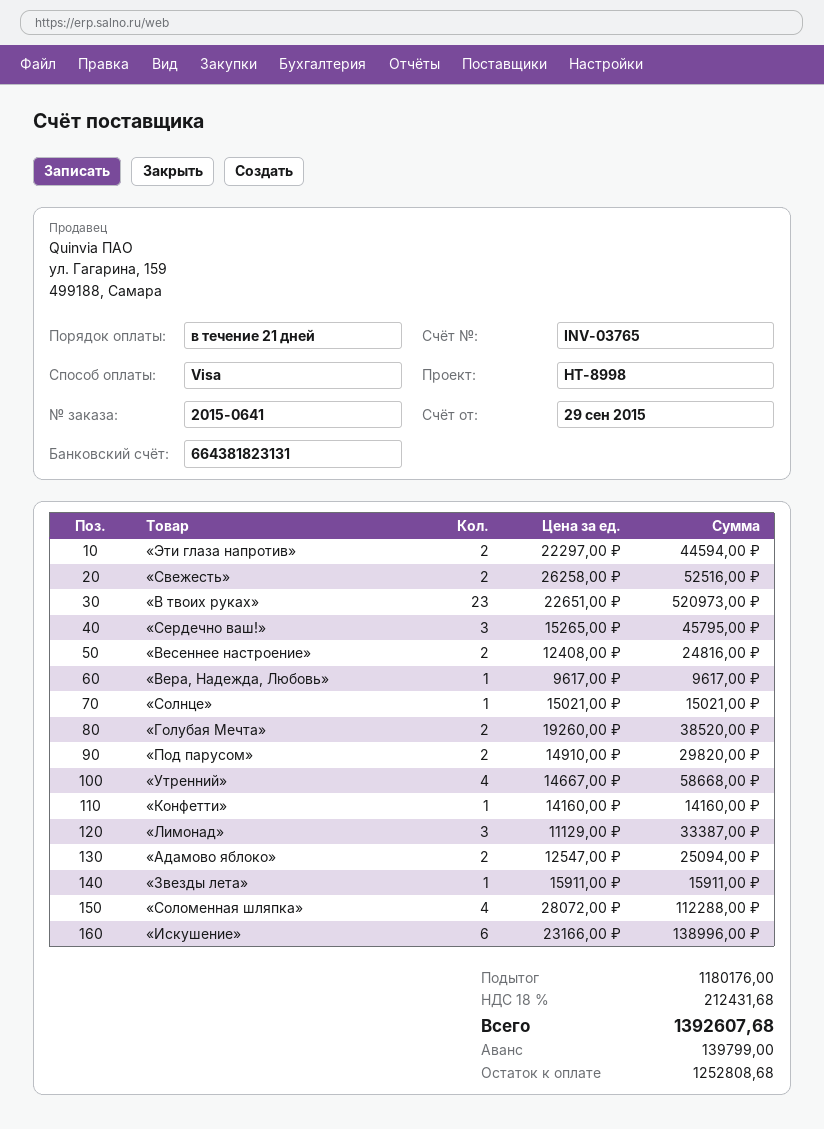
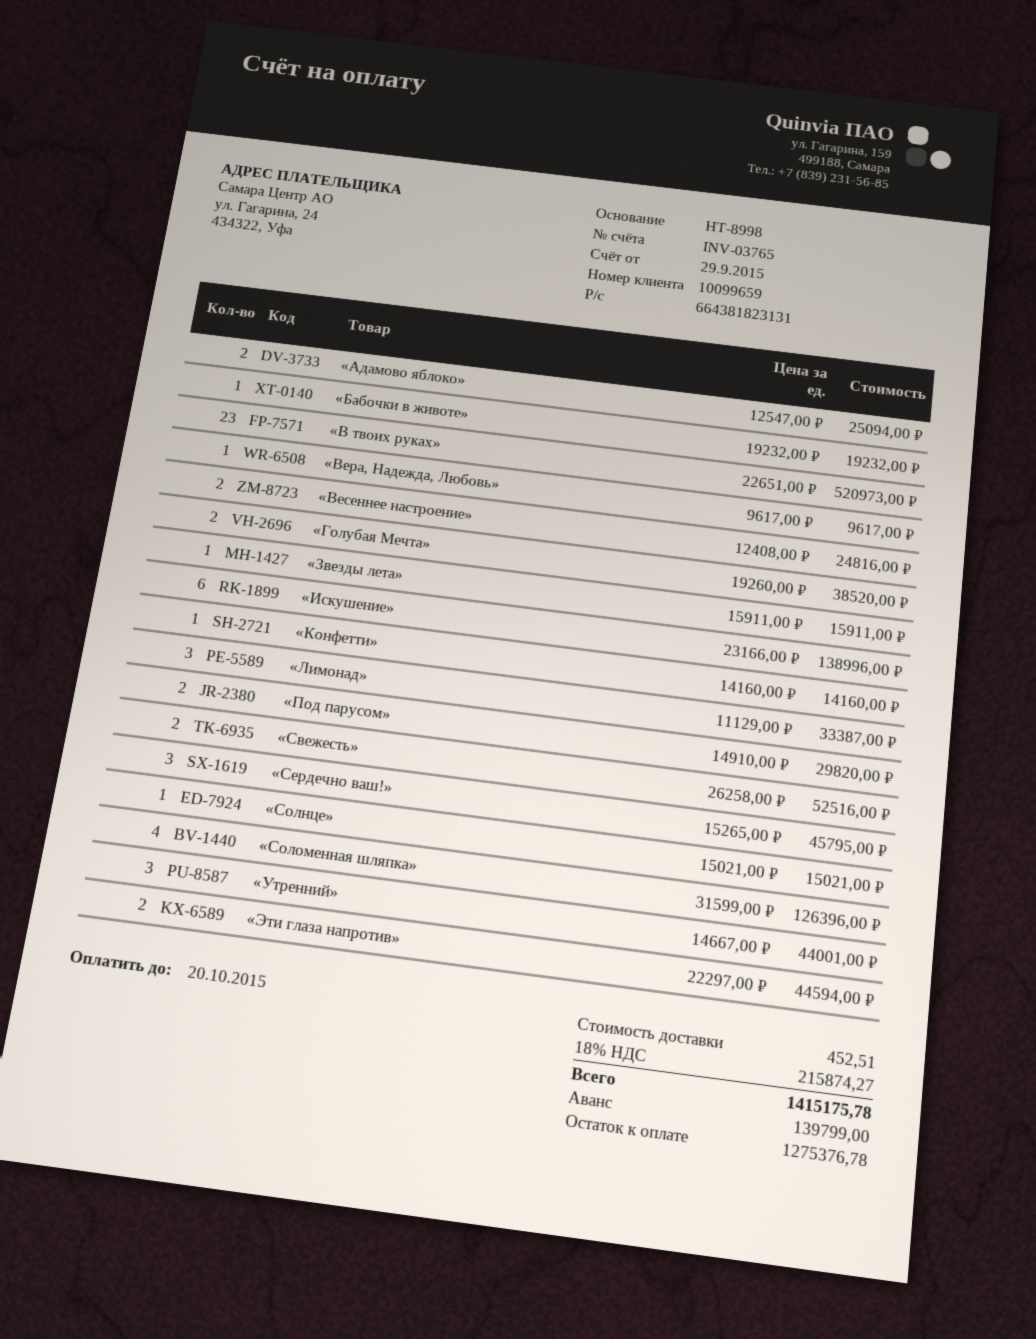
«Утренний»: 4 x 14667.00 = 58668.00 -> 3 x 14667.00 = 44001.00
«Соломенная шляпка»: 4 x 28072.00 = 112288.00 -> 4 x 31599.00 = 126396.00
«Бабочки в животе»: none -> 1 x 19232.00 = 19232.00
shipping: none -> 452.51
tax: 18% = 212431.68 -> 18% = 215874.27
total: 1392607.68 -> 1415175.78
balance: 1252808.68 -> 1275376.78

